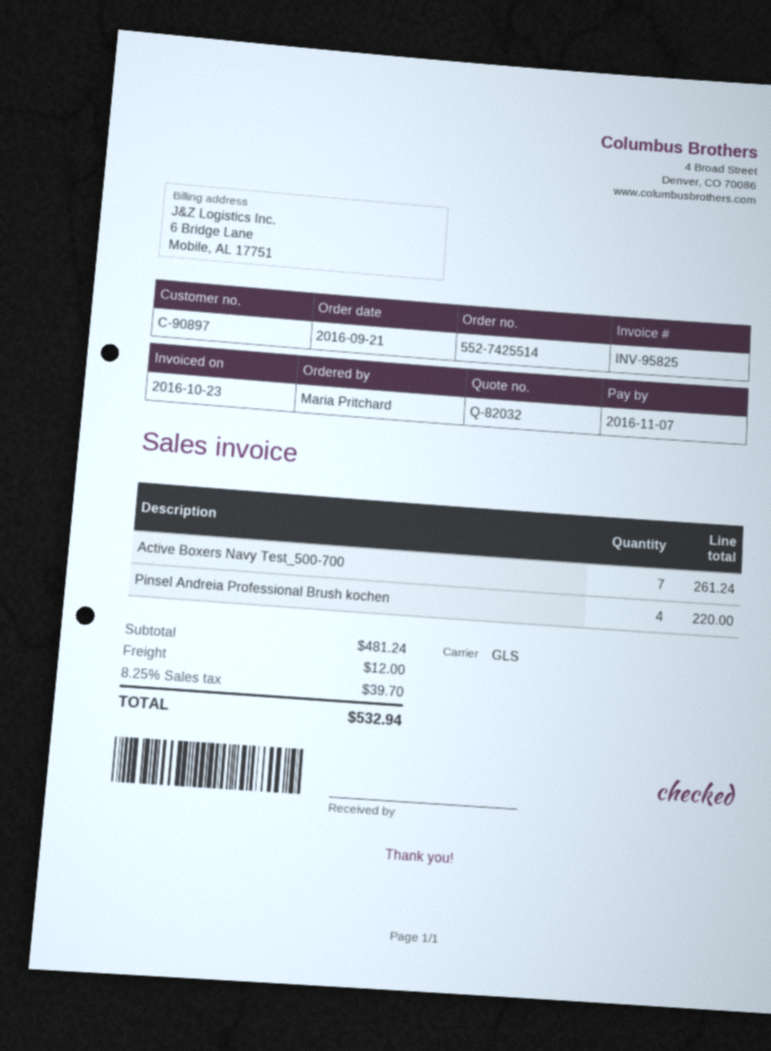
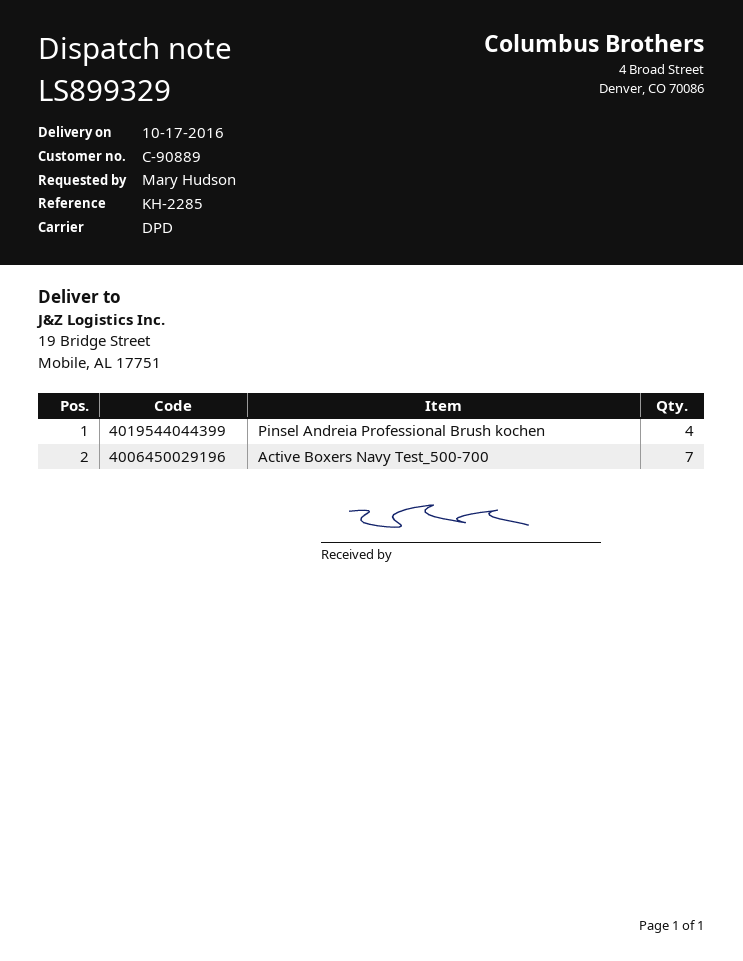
customer number: C-90897 -> C-90889
ordered by: Maria Pritchard -> Mary Hudson
shipping method: GLS -> DPD

